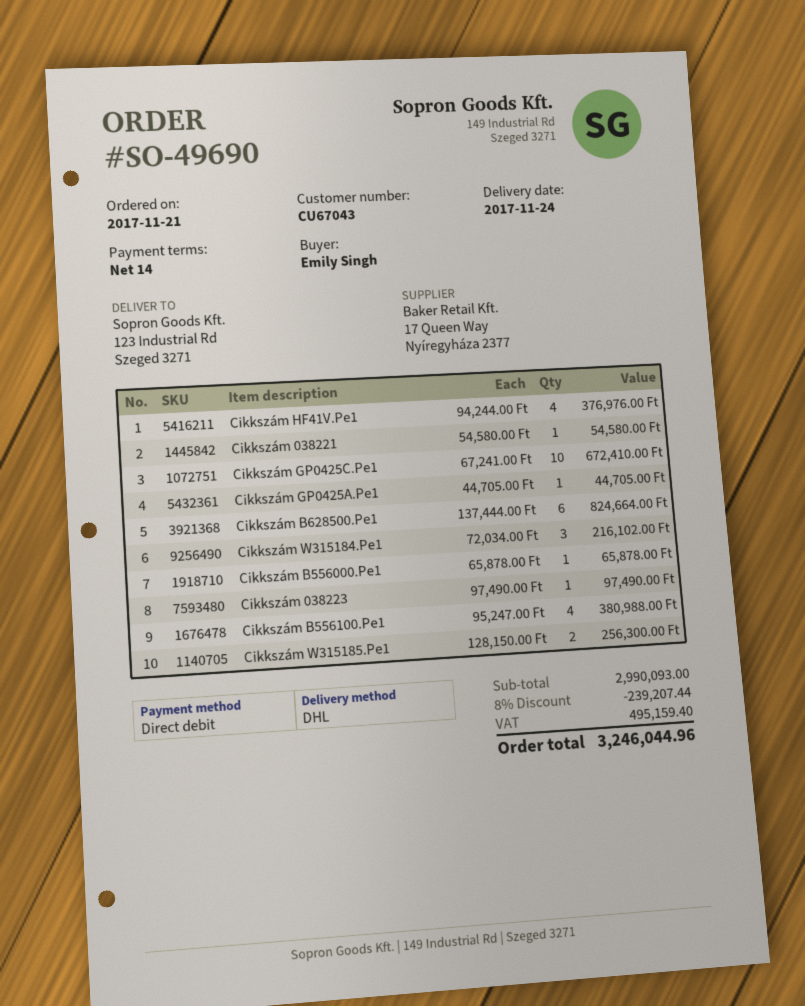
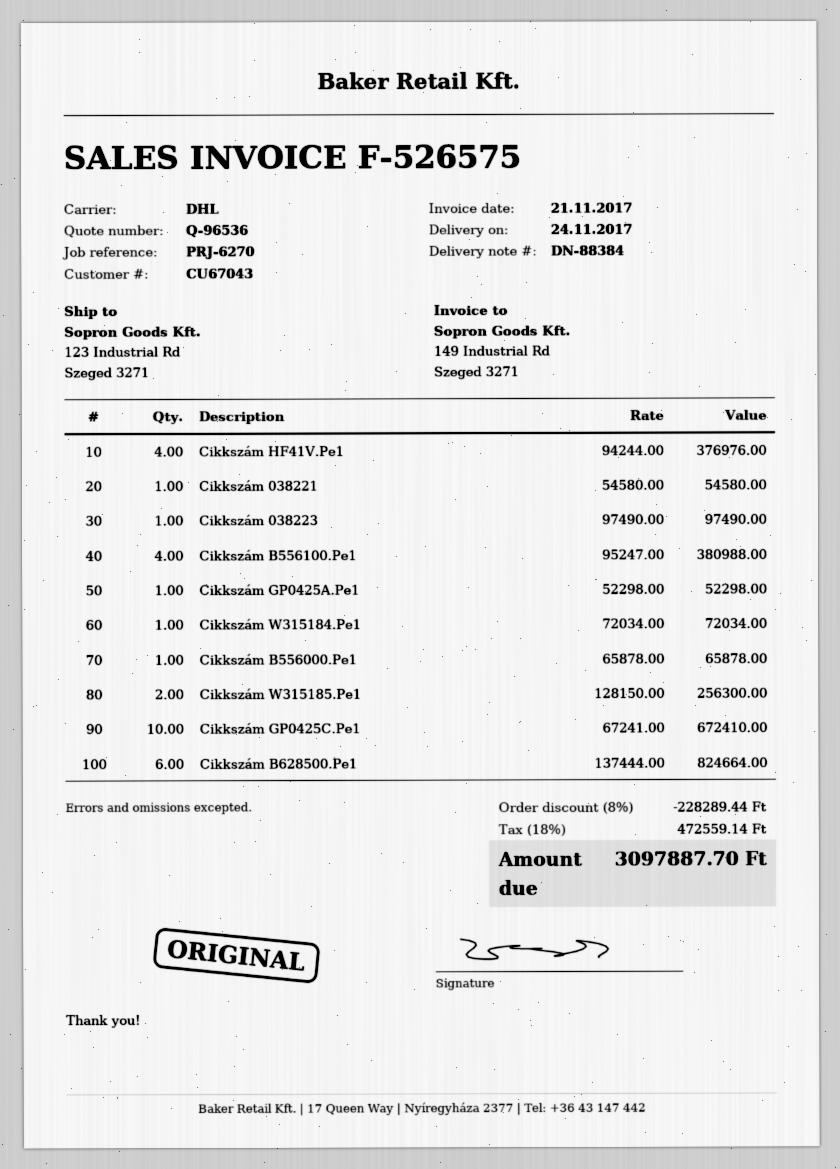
Cikkszám GP0425A.Pe1: 1 x 44705.00 = 44705.00 -> 1 x 52298.00 = 52298.00
Cikkszám W315184.Pe1: 3 x 72034.00 = 216102.00 -> 1 x 72034.00 = 72034.00
discount: 8% = 239207.44 -> 8% = 228289.44
tax: 495159.40 -> 472559.14
total: 3246044.96 -> 3097887.70

